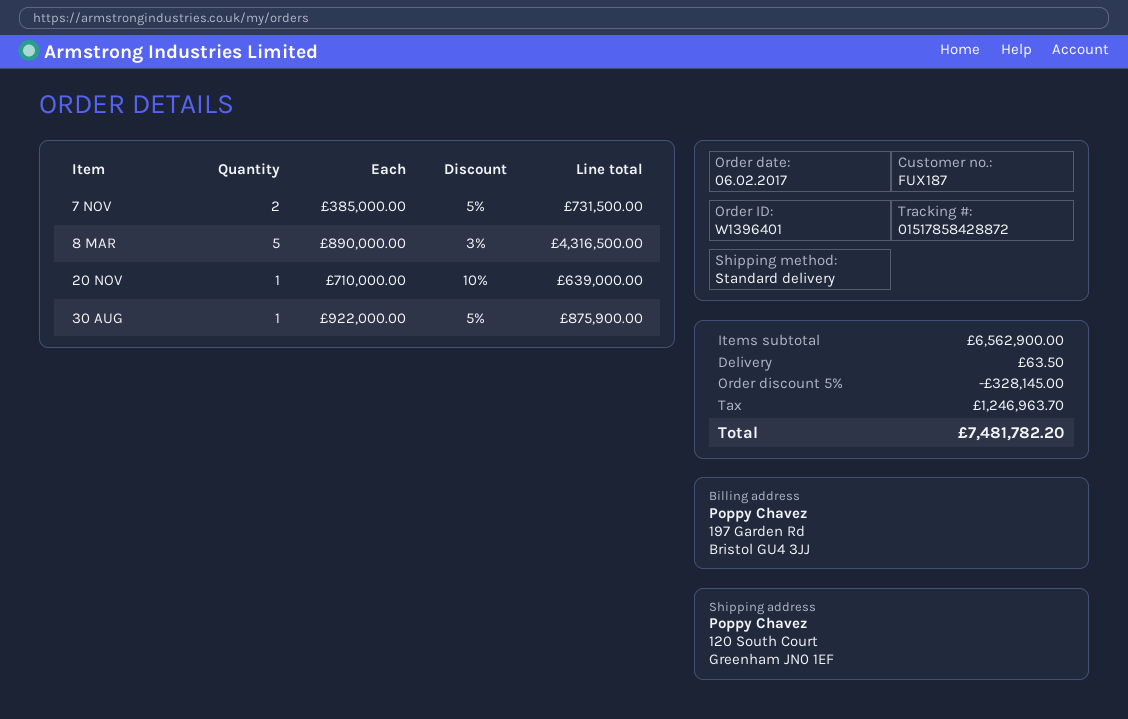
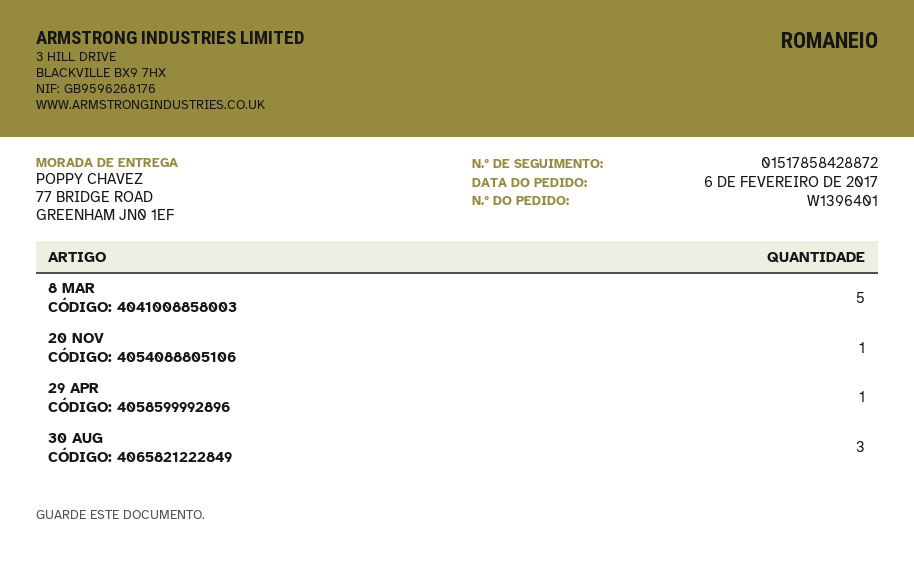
ship to: 120 South Court, Greenham JN0 1EF -> 77 BRIDGE ROAD, GREENHAM JN0 1EF
7 NOV: 2 -> none
30 AUG: 1 -> 3
29 APR: none -> 1

